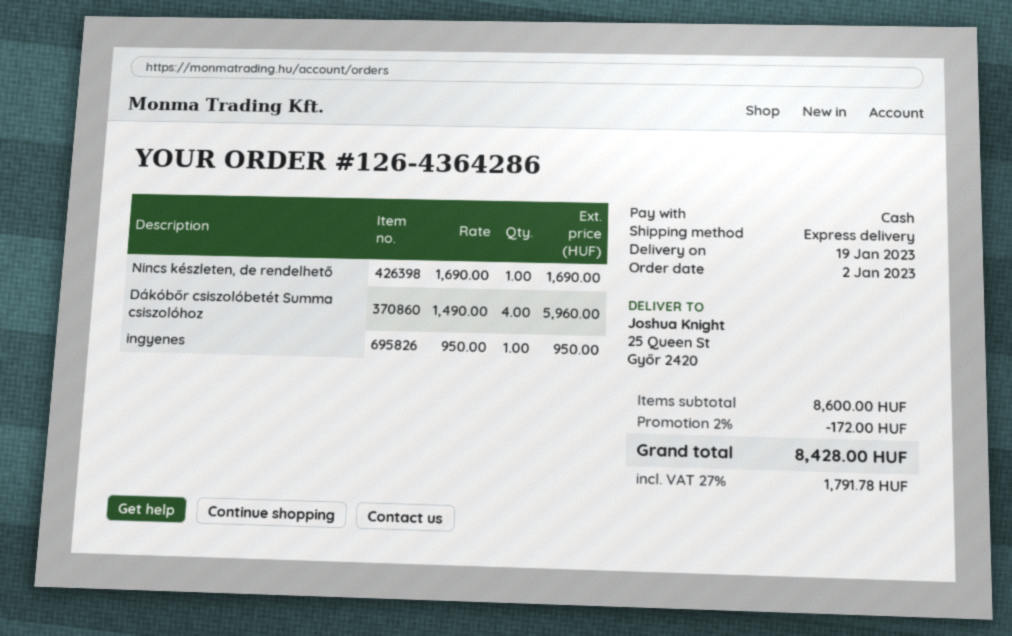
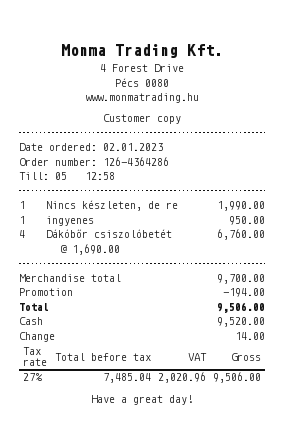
Nincs készleten, de rendelhető: 1 x 1690.00 = 1690.00 -> 1 x 1990.00 = 1990.00
Dákóbőr csiszolóbetét Summa csiszolóhoz: 4 x 1490.00 = 5960.00 -> 4 x 1690.00 = 6760.00
subtotal: 8600.00 -> 9700.00
discount: 172.00 -> 194.00
tax: 27% = 1791.78 -> 27% = 2020.96
total: 8428.00 -> 9506.00

